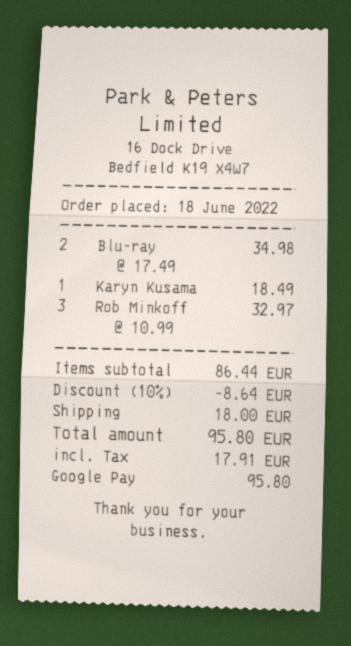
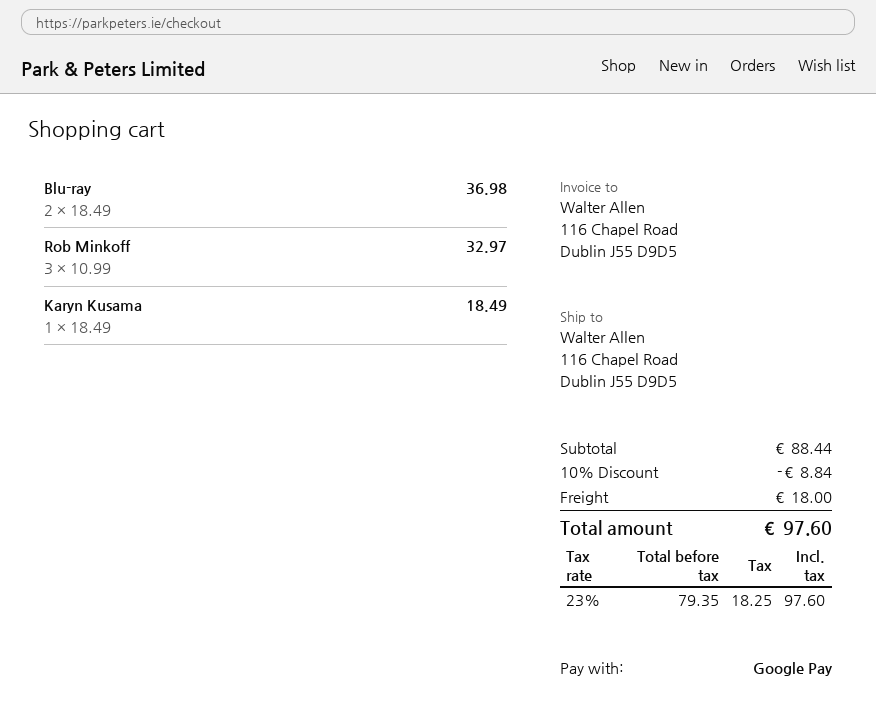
Blu-ray: 2 x 17.49 = 34.98 -> 2 x 18.49 = 36.98
subtotal: 86.44 -> 88.44
discount: 10% = 8.64 -> 10% = 8.84
tax: 17.91 -> 18.25
total: 95.80 -> 97.60

